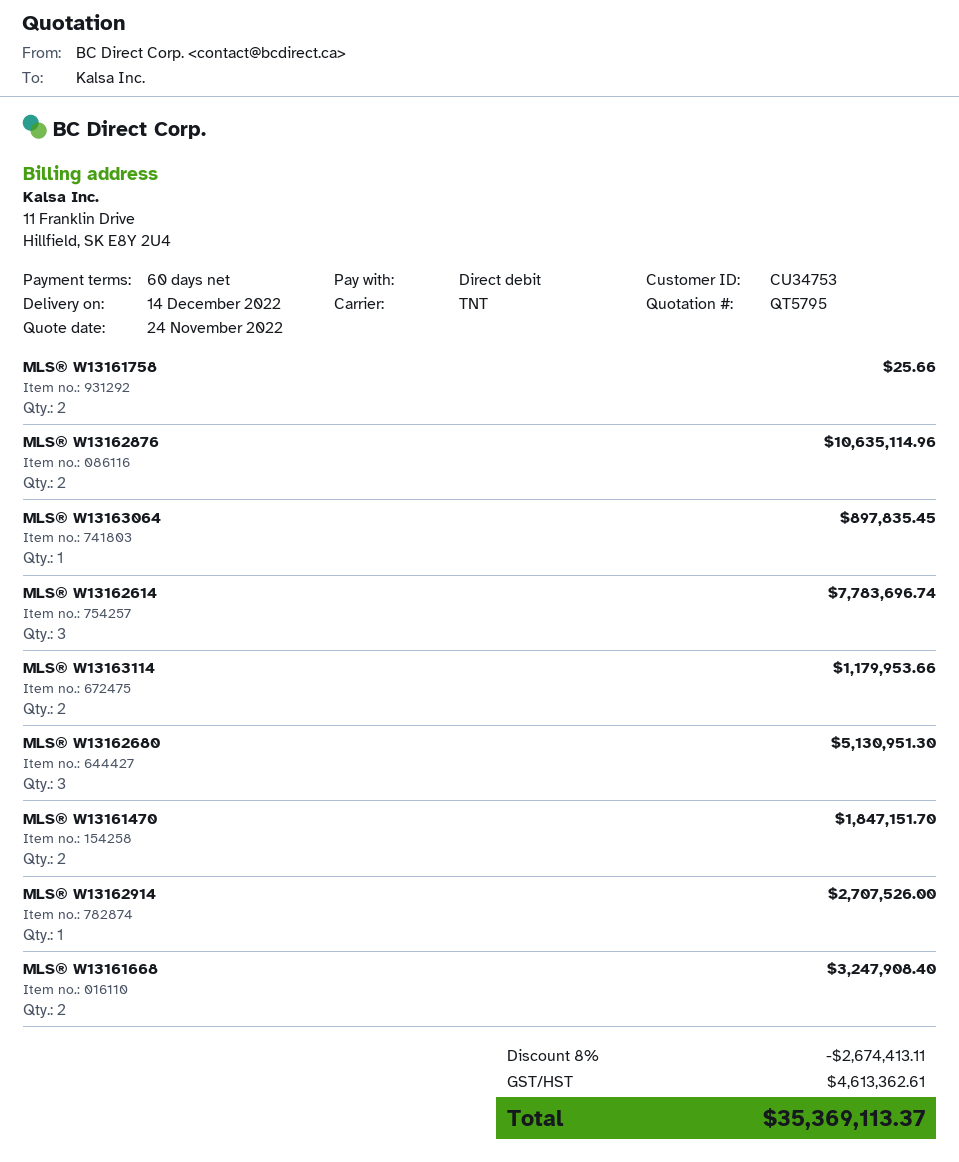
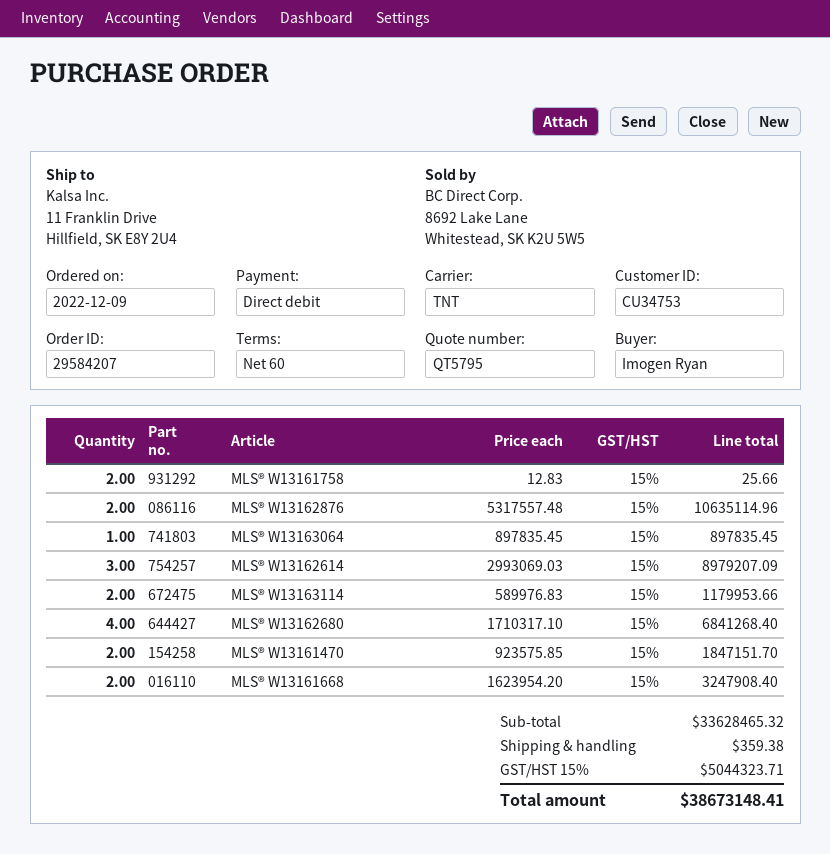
MLS® W13162614: 3 for 7783696.74 -> 3 for 8979207.09
MLS® W13162680: 3 for 5130951.30 -> 4 for 6841268.40
MLS® W13162914: 1 for 2707526.00 -> none
discount: 8% = 2674413.11 -> none
shipping: none -> 359.38
tax: 4613362.61 -> 5044323.71
total: 35369113.37 -> 38673148.41

